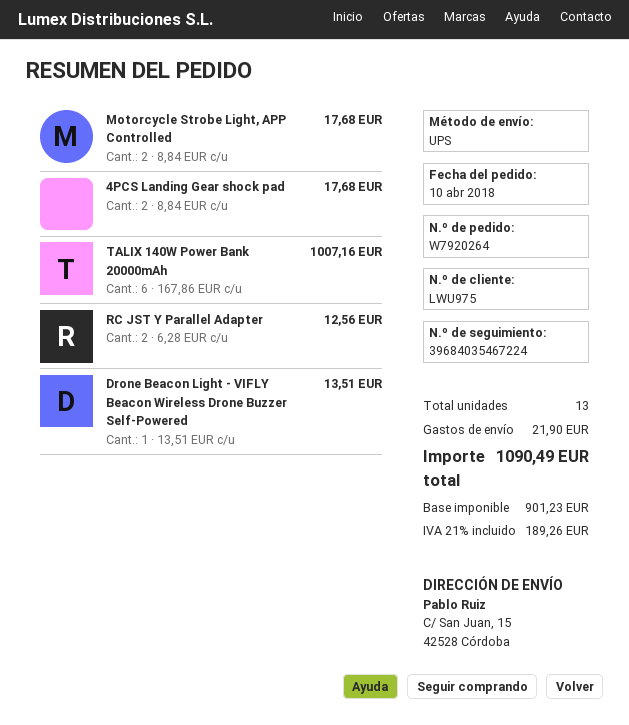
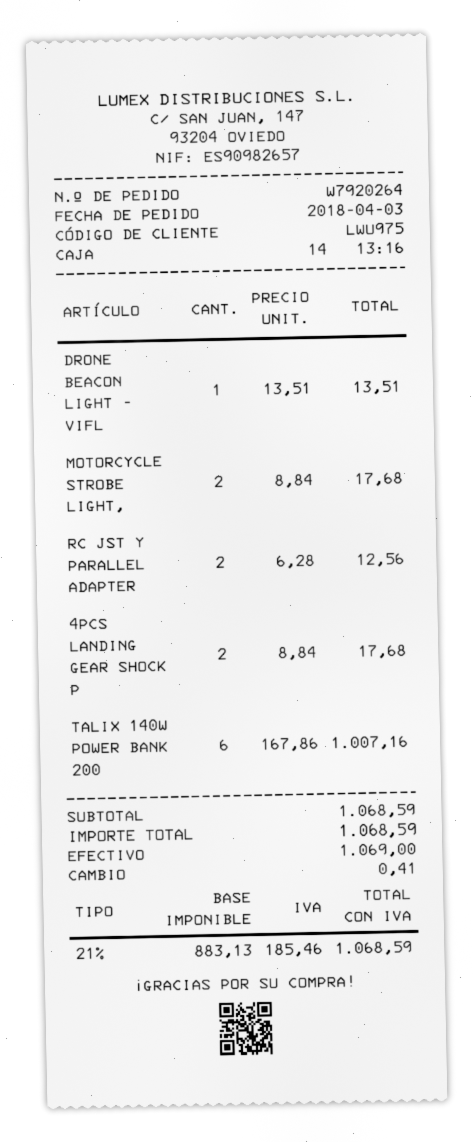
order date: 2018-04-10 -> 2018-04-03
shipping: 21.90 -> none
net: 901.23 -> 883.13
tax: 21% = 189.26 -> 21% = 185.46
total: 1090.49 -> 1068.59

